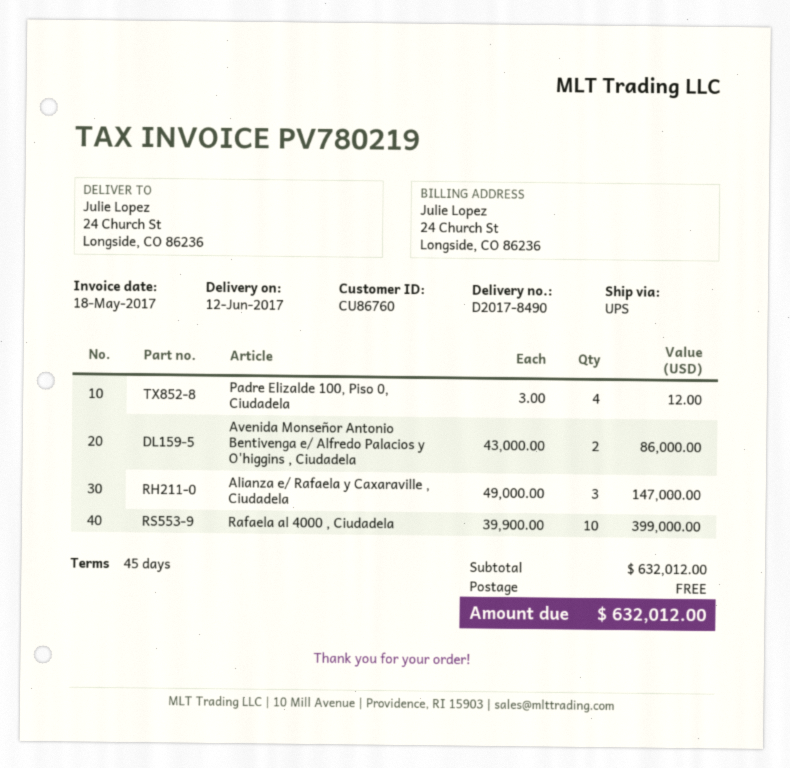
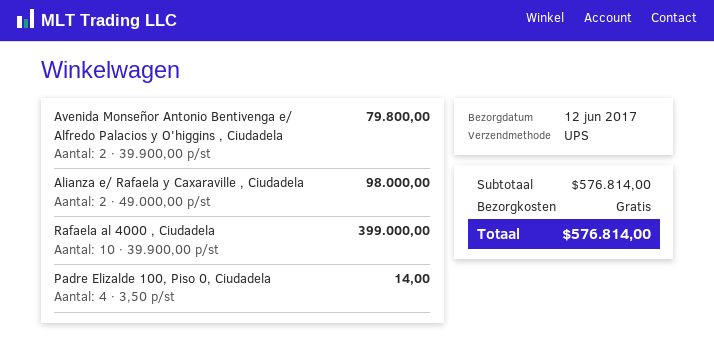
Padre Elizalde 100, Piso 0, Ciudadela: 4 x 3.00 = 12.00 -> 4 x 3.50 = 14.00
Avenida Monseñor Antonio Bentivenga e/ Alfredo Palacios y O'higgins , Ciudadela: 2 x 43000.00 = 86000.00 -> 2 x 39900.00 = 79800.00
Alianza e/ Rafaela y Caxaraville , Ciudadela: 3 x 49000.00 = 147000.00 -> 2 x 49000.00 = 98000.00
subtotal: 632012.00 -> 576814.00
total: 632012.00 -> 576814.00

